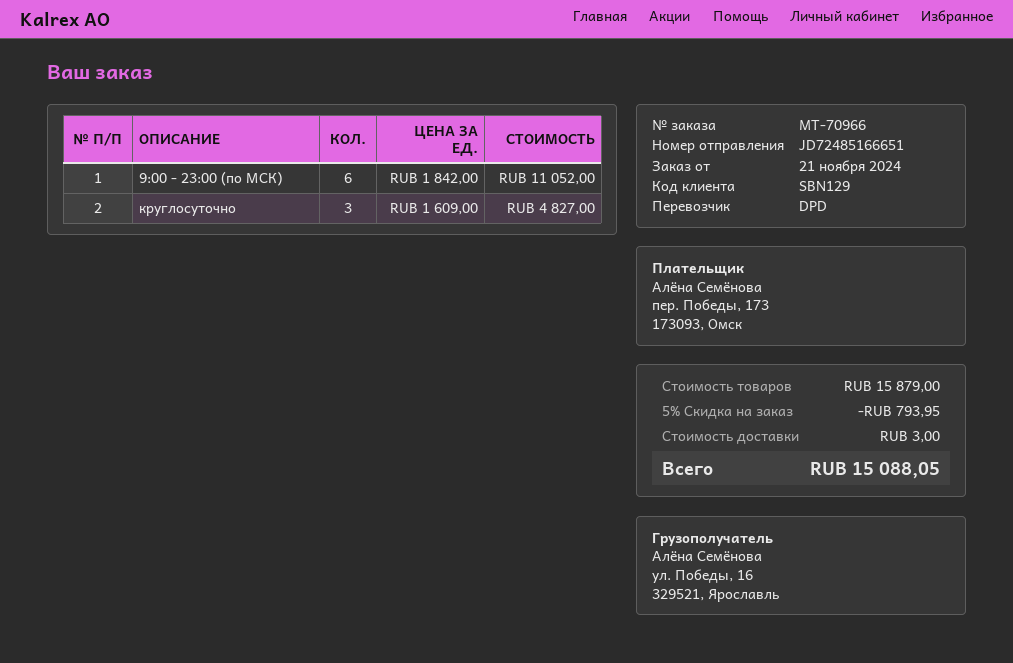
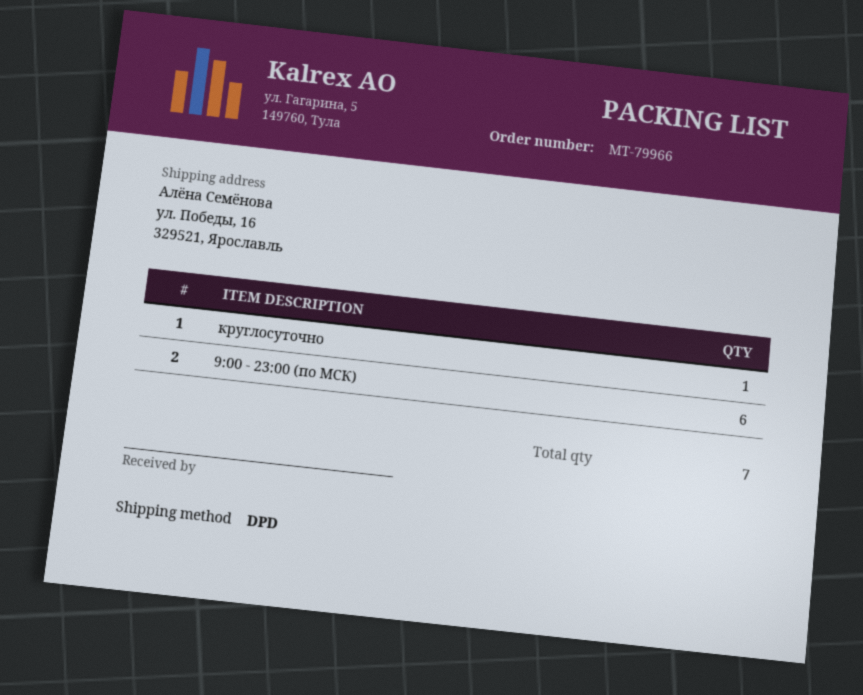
order number: MT-70966 -> MT-79966
круглосуточно: 3 -> 1

